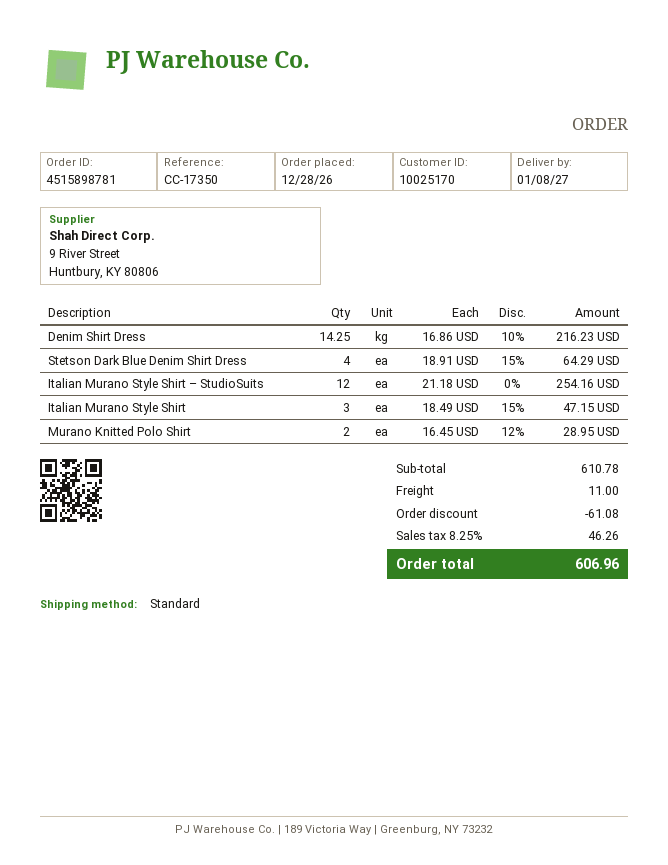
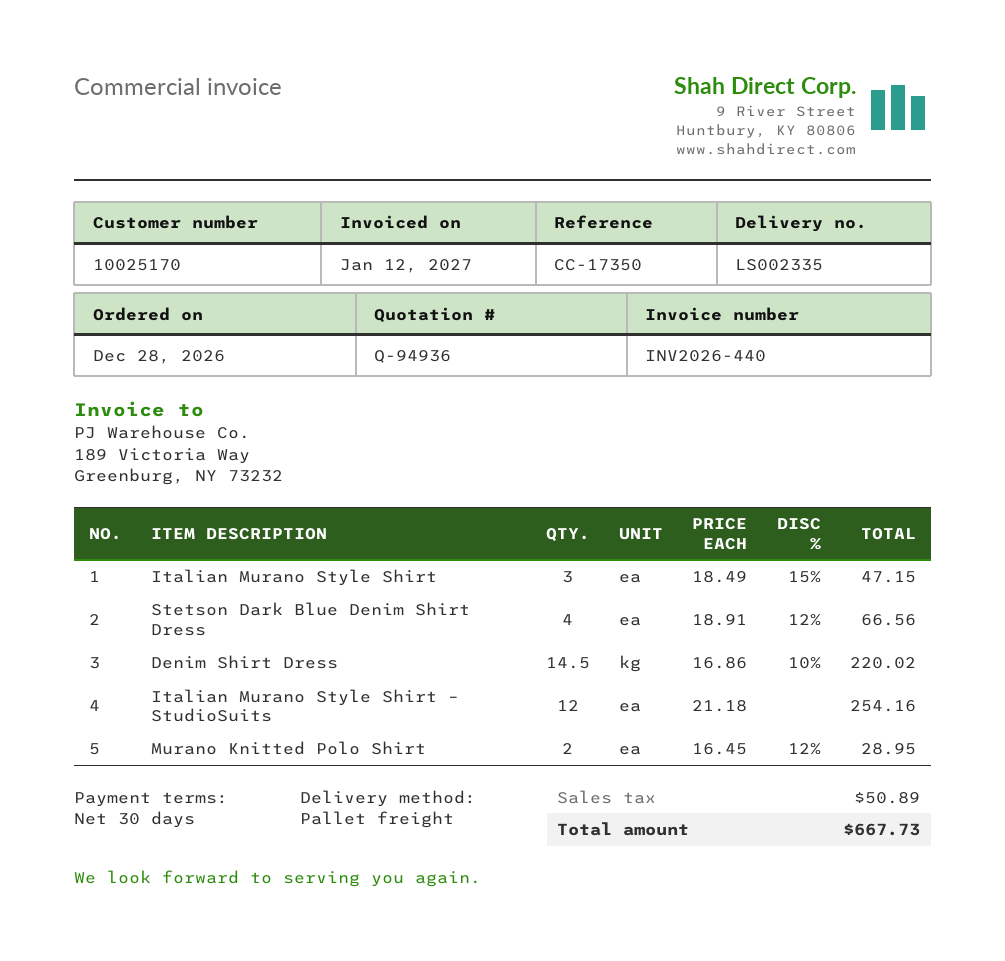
shipping method: standard -> pallet freight
Denim Shirt Dress: 14.25 x 16.86 - 10% = 216.23 -> 14.5 x 16.86 - 10% = 220.02
Stetson Dark Blue Denim Shirt Dress: 4 x 18.91 - 15% = 64.29 -> 4 x 18.91 - 12% = 66.56
discount: 61.08 -> none
shipping: 11.00 -> none
tax: 46.26 -> 50.89
total: 606.96 -> 667.73

